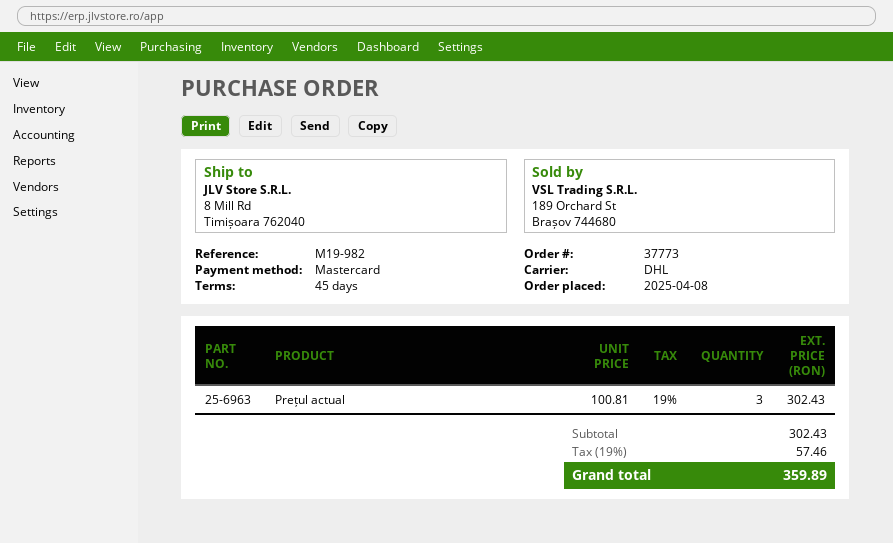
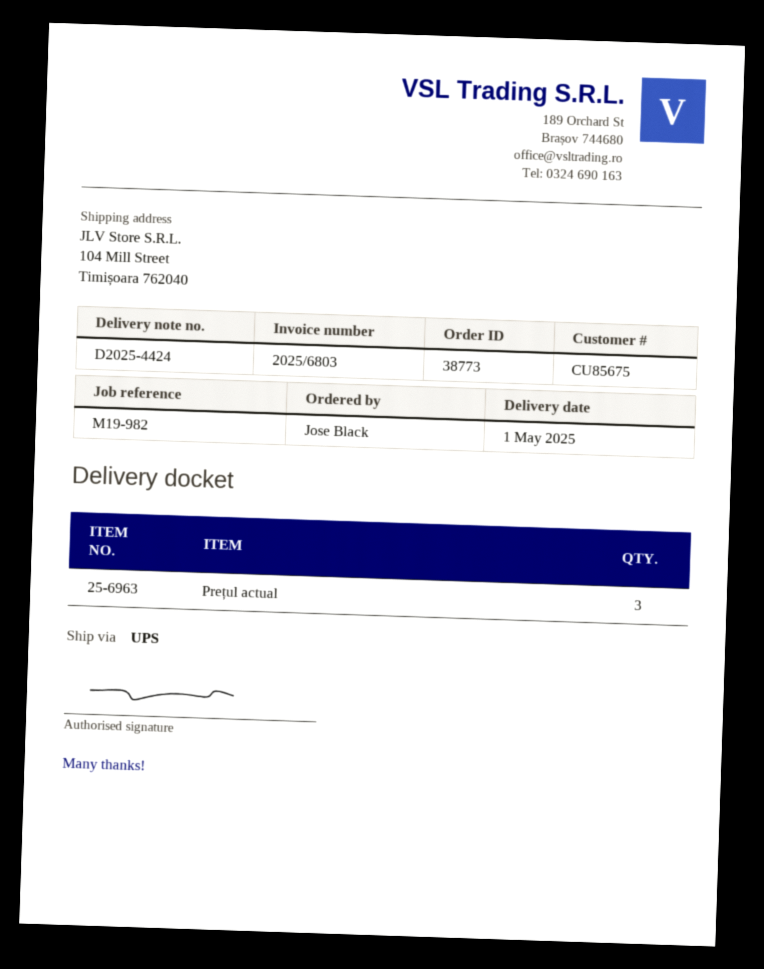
order number: 37773 -> 38773
shipping method: DHL -> UPS
ship to: 8 Mill Rd, Timișoara 762040 -> 104 Mill Street, Timișoara 762040

